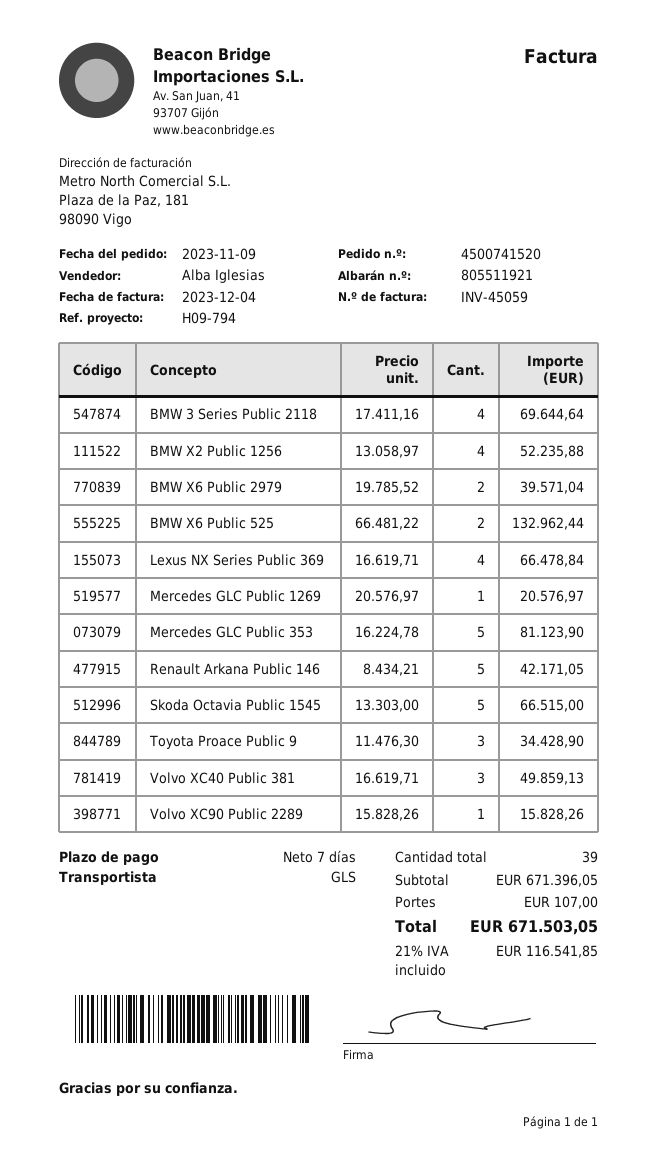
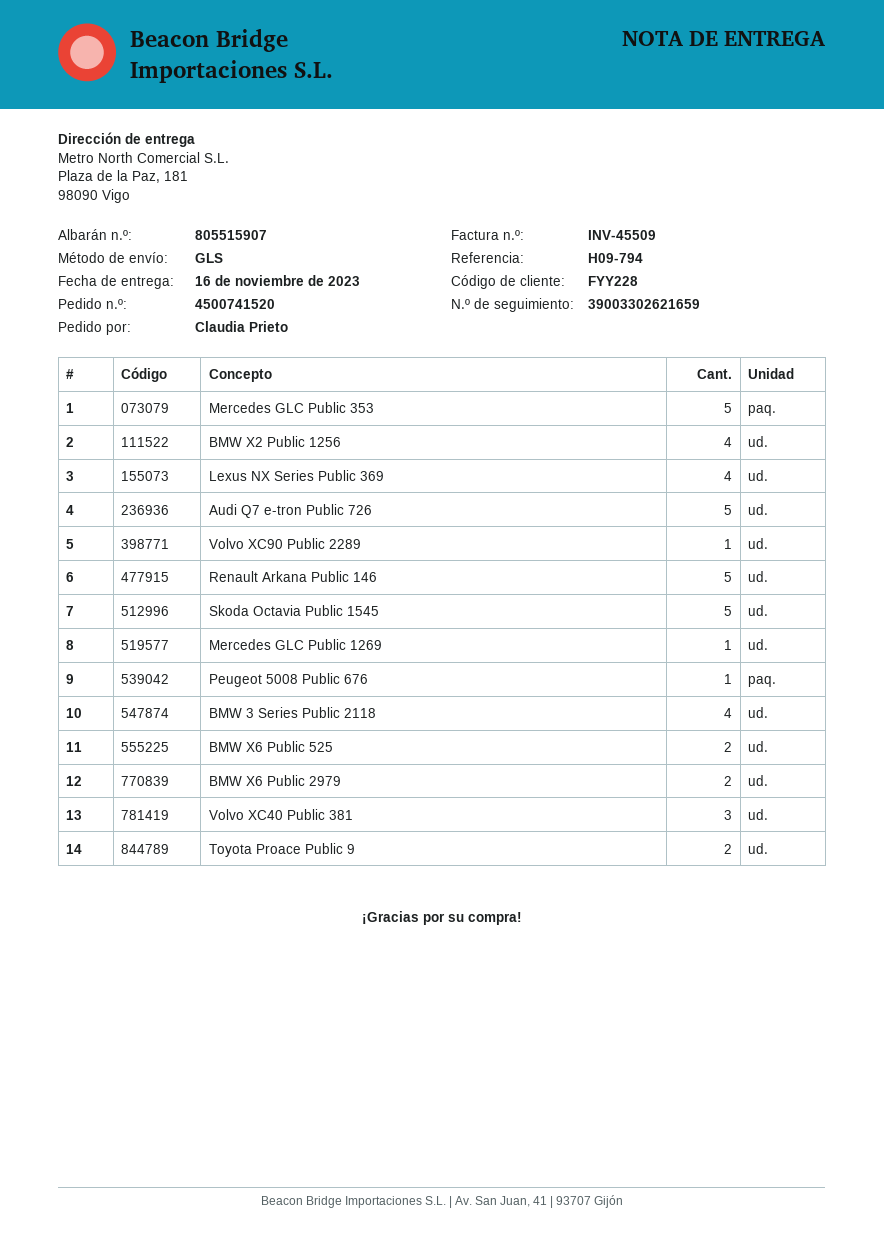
delivery note number: 805511921 -> 805515907
invoice number: INV-45059 -> INV-45509
Toyota Proace Public 9: 3 -> 2
Audi Q7 e-tron Public 726: none -> 5
Peugeot 5008 Public 676: none -> 1

